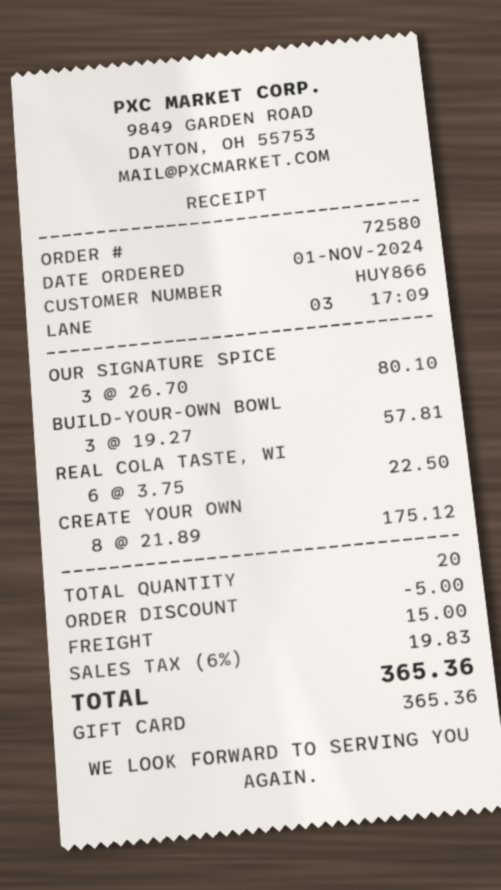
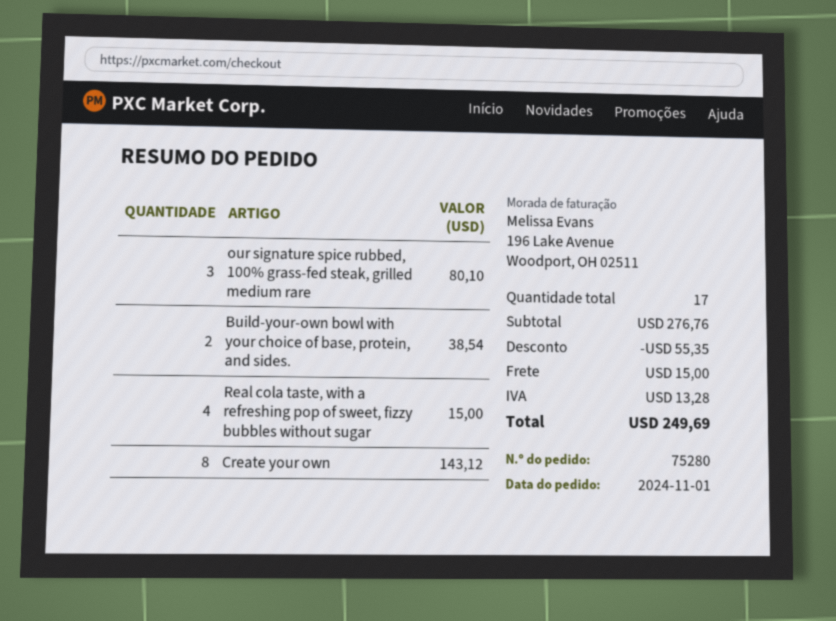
order number: 72580 -> 75280
BUILD-YOUR-OWN BOWL: 3 for 57.81 -> 2 for 38.54
REAL COLA TASTE, WI: 6 for 22.50 -> 4 for 15.00
CREATE YOUR OWN: 8 for 175.12 -> 8 for 143.12
total quantity: 20 -> 17
discount: 5.00 -> 55.35
tax: 19.83 -> 13.28
total: 365.36 -> 249.69

